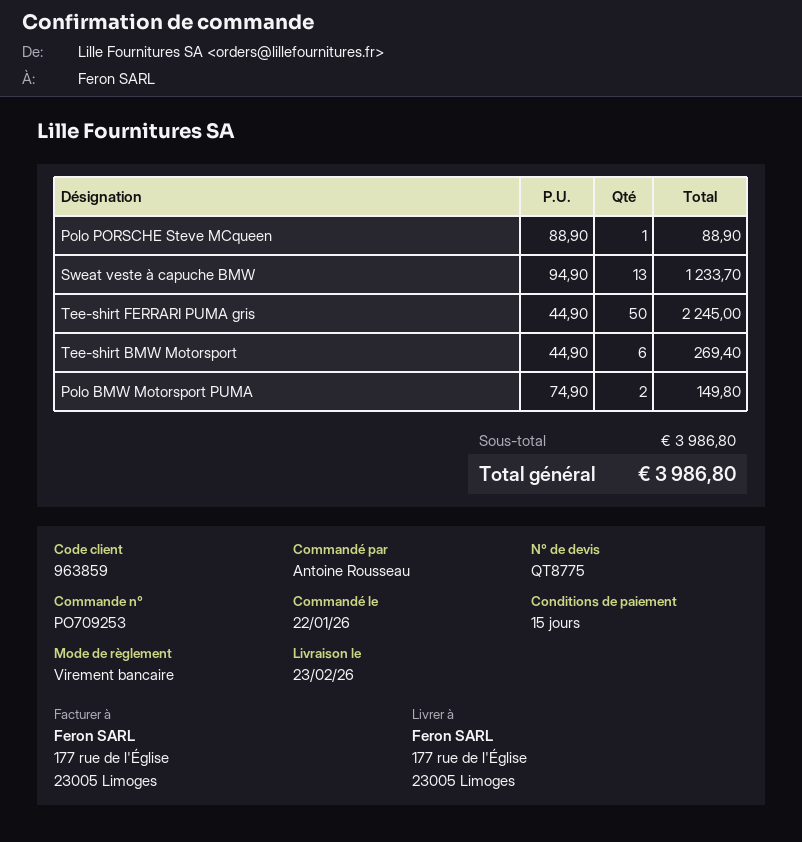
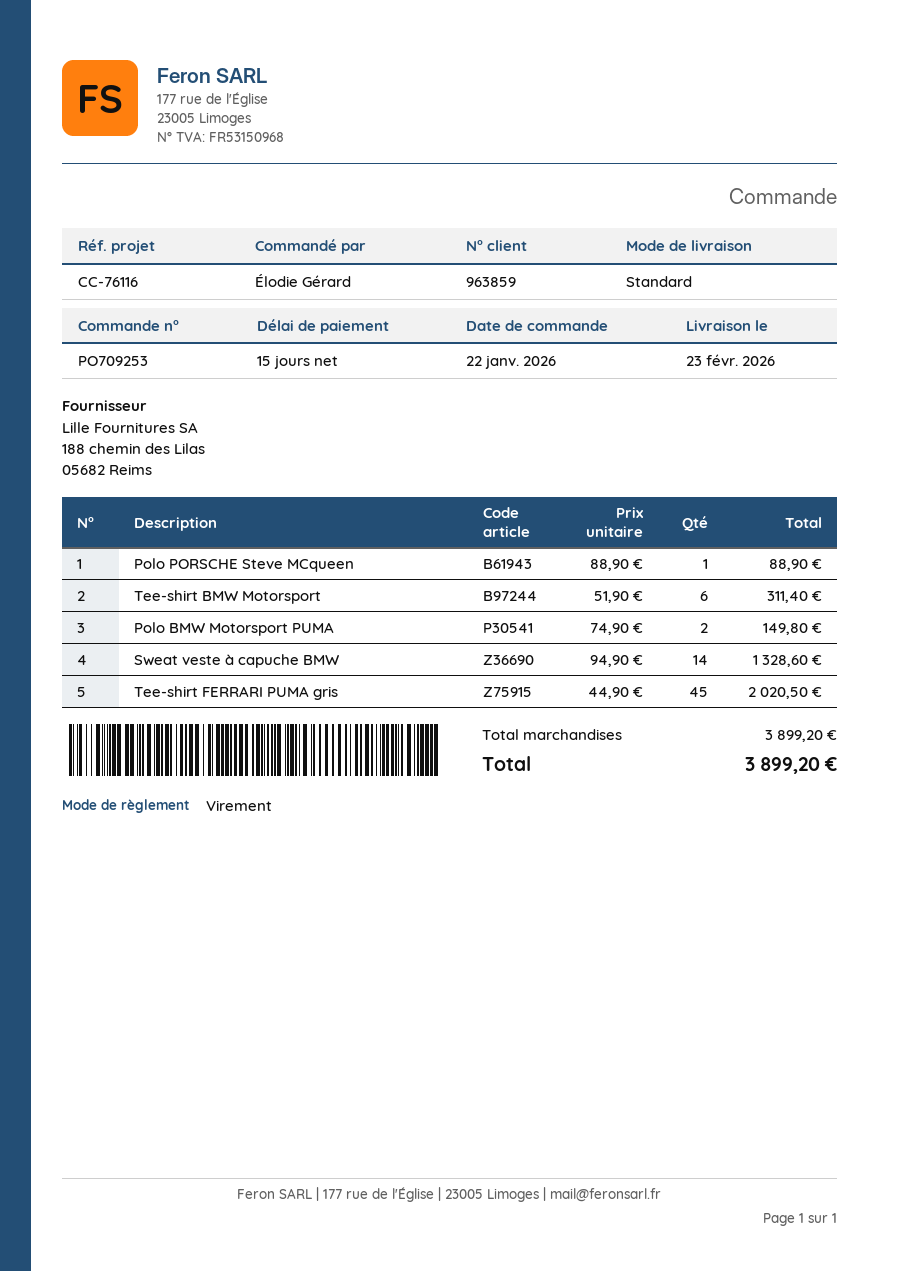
ordered by: Antoine Rousseau -> Élodie Gérard
Sweat veste à capuche BMW: 13 x 94.90 = 1233.70 -> 14 x 94.90 = 1328.60
Tee-shirt FERRARI PUMA gris: 50 x 44.90 = 2245.00 -> 45 x 44.90 = 2020.50
Tee-shirt BMW Motorsport: 6 x 44.90 = 269.40 -> 6 x 51.90 = 311.40
subtotal: 3986.80 -> 3899.20
total: 3986.80 -> 3899.20

